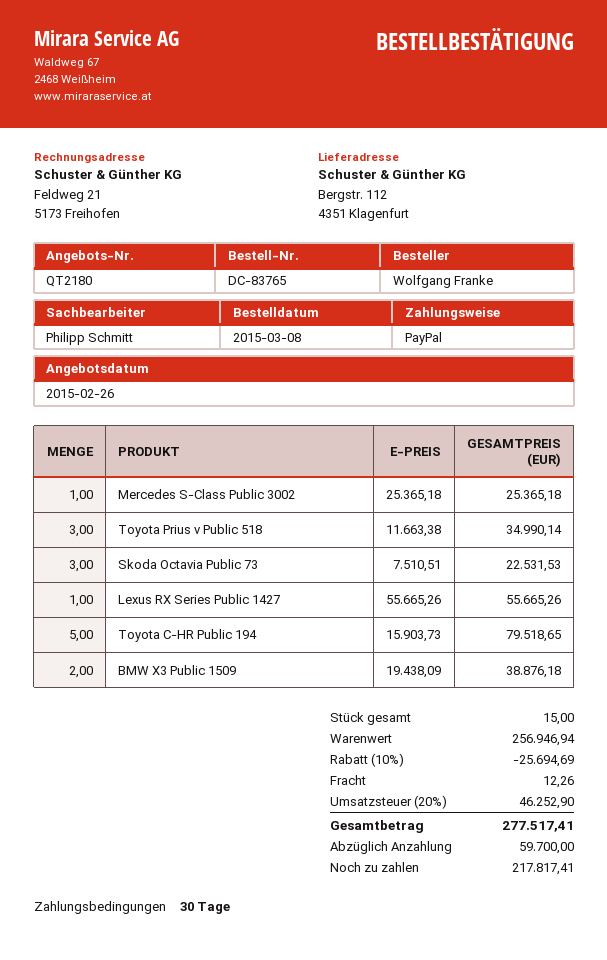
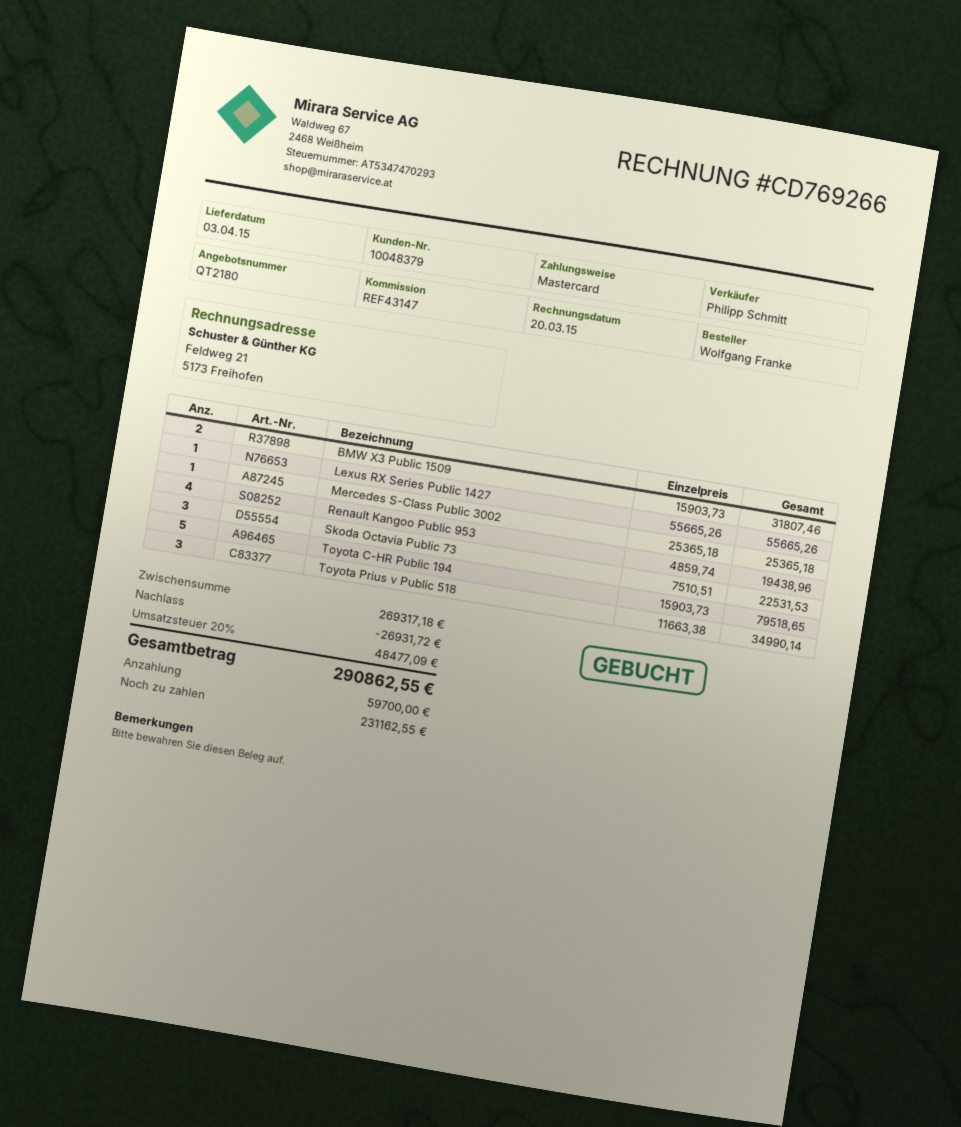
payment method: PayPal -> Mastercard
BMW X3 Public 1509: 2 x 19438.09 = 38876.18 -> 2 x 15903.73 = 31807.46
Renault Kangoo Public 953: none -> 4 x 4859.74 = 19438.96
subtotal: 256946.94 -> 269317.18
discount: 25694.69 -> 26931.72
shipping: 12.26 -> none
tax: 20% = 46252.90 -> 20% = 48477.09
total: 277517.41 -> 290862.55
balance: 217817.41 -> 231162.55

